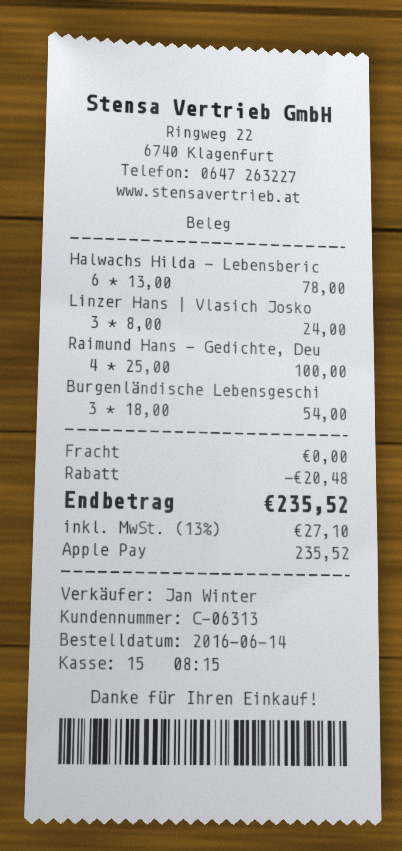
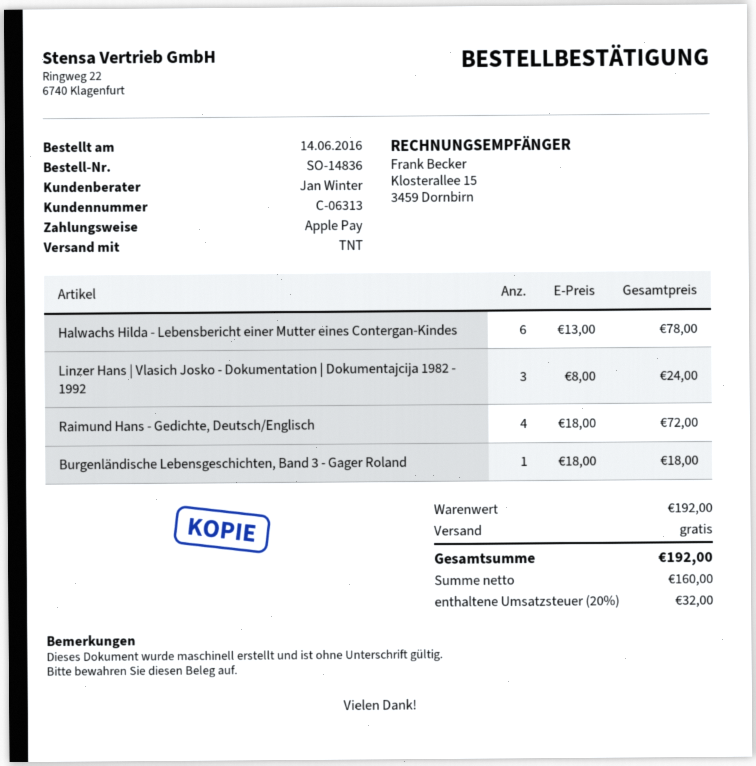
Raimund Hans - Gedichte, Deu: 4 x 25.00 = 100.00 -> 4 x 18.00 = 72.00
Burgenländische Lebensgeschi: 3 x 18.00 = 54.00 -> 1 x 18.00 = 18.00
discount: 20.48 -> none
tax: 13% = 27.10 -> 20% = 32.00
total: 235.52 -> 192.00

